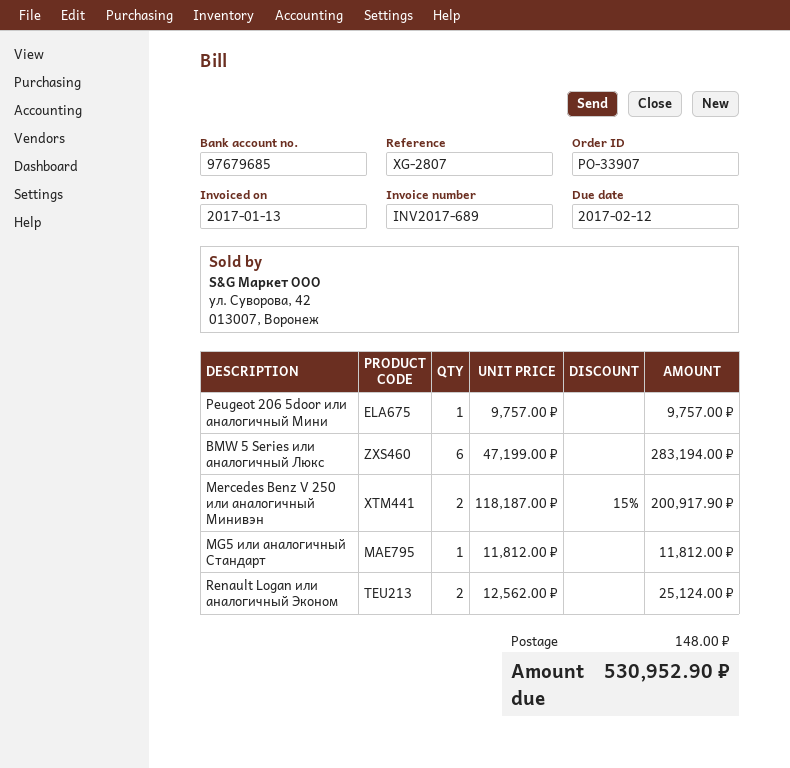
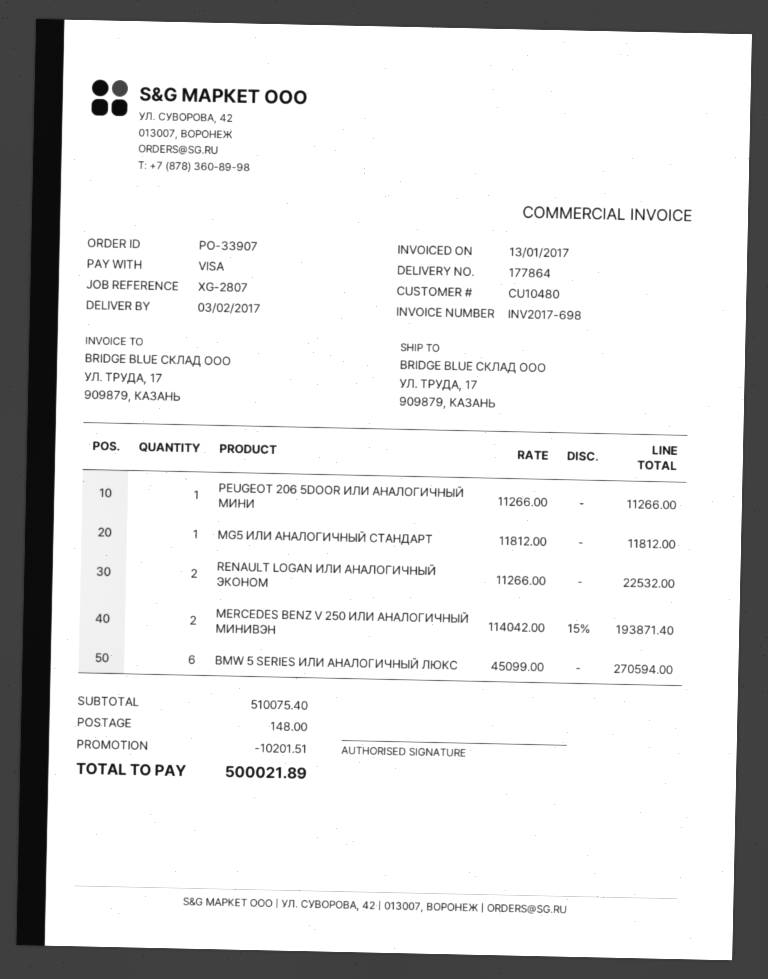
invoice number: INV2017-689 -> INV2017-698
Peugeot 206 5door или аналогичный Мини: 1 x 9757.00 = 9757.00 -> 1 x 11266.00 = 11266.00
BMW 5 Series или аналогичный Люкс: 6 x 47199.00 = 283194.00 -> 6 x 45099.00 = 270594.00
Mercedes Benz V 250 или аналогичный Минивэн: 2 x 118187.00 - 15% = 200917.90 -> 2 x 114042.00 - 15% = 193871.40
Renault Logan или аналогичный Эконом: 2 x 12562.00 = 25124.00 -> 2 x 11266.00 = 22532.00
discount: none -> 10201.51
total: 530952.90 -> 500021.89

